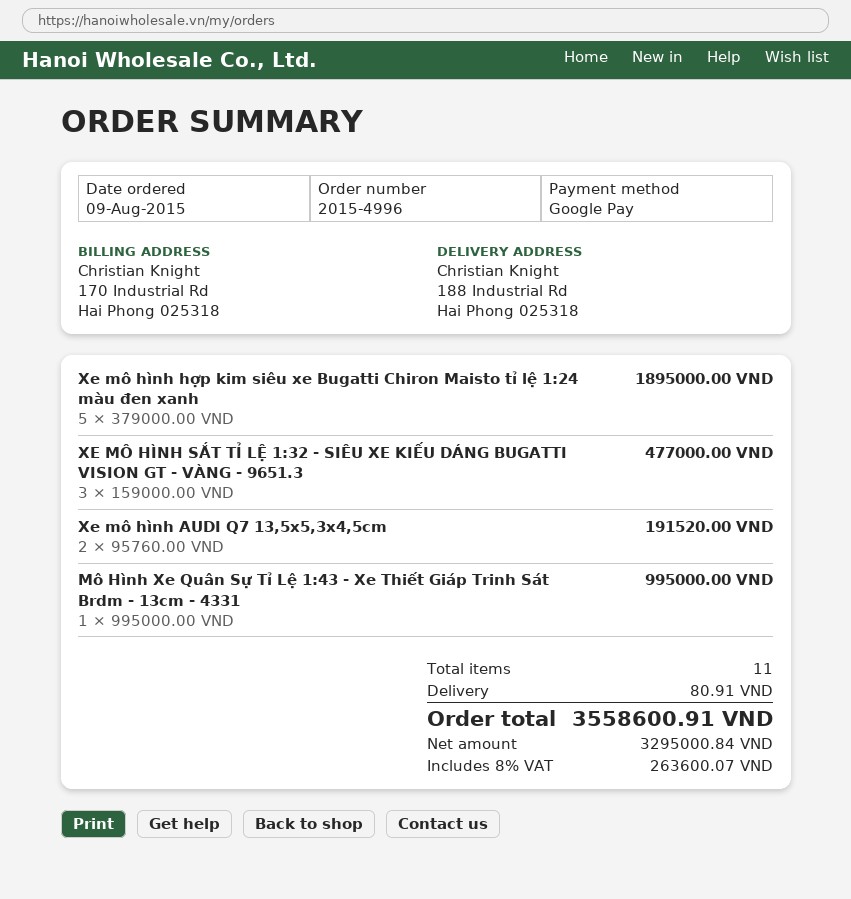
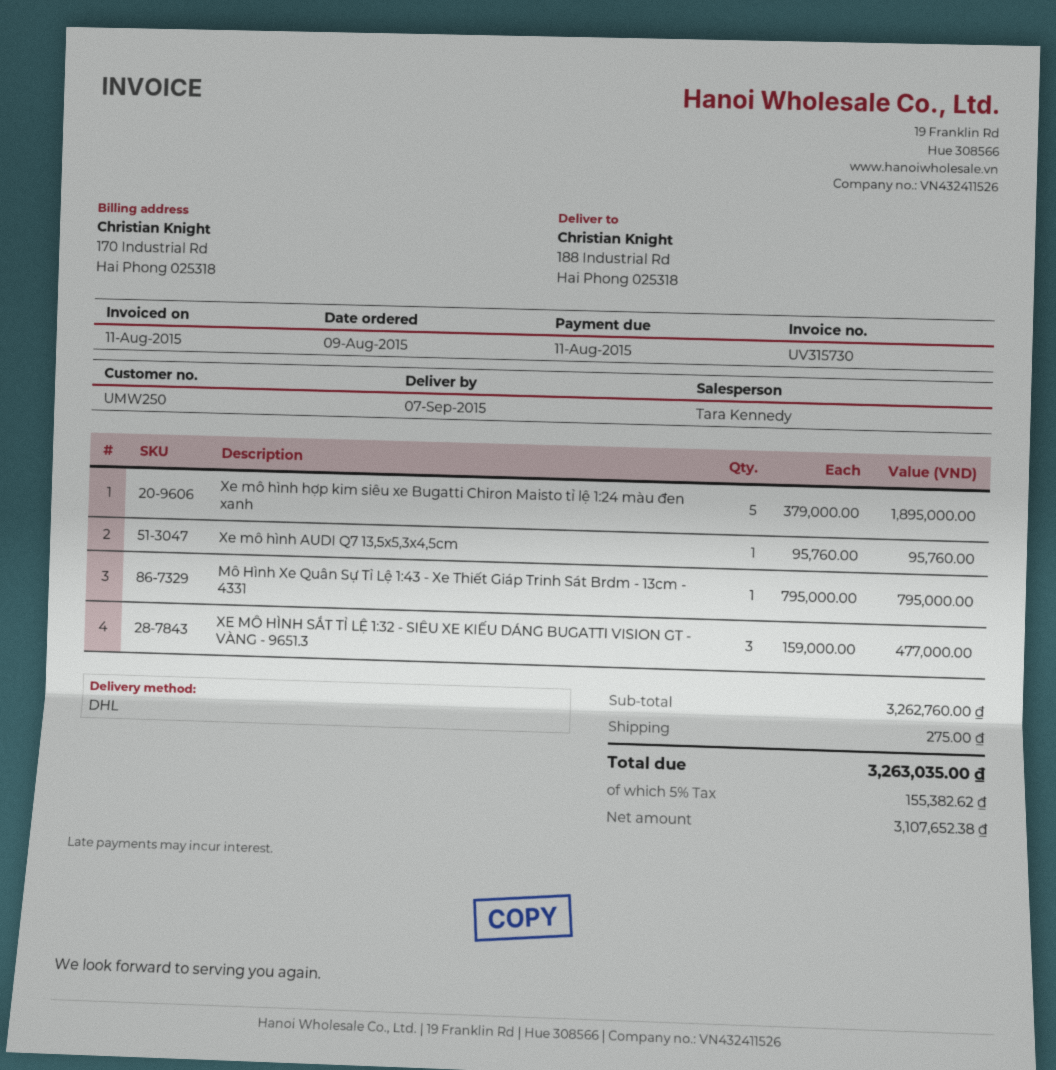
Xe mô hình AUDI Q7 13,5x5,3x4,5cm: 2 x 95760.00 = 191520.00 -> 1 x 95760.00 = 95760.00
Mô Hình Xe Quân Sự Tỉ Lệ 1:43 - Xe Thiết Giáp Trinh Sát Brdm - 13cm - 4331: 1 x 995000.00 = 995000.00 -> 1 x 795000.00 = 795000.00
shipping: 80.91 -> 275.00
net: 3295000.84 -> 3107652.38
tax: 8% = 263600.07 -> 5% = 155382.62
total: 3558600.91 -> 3263035.00

